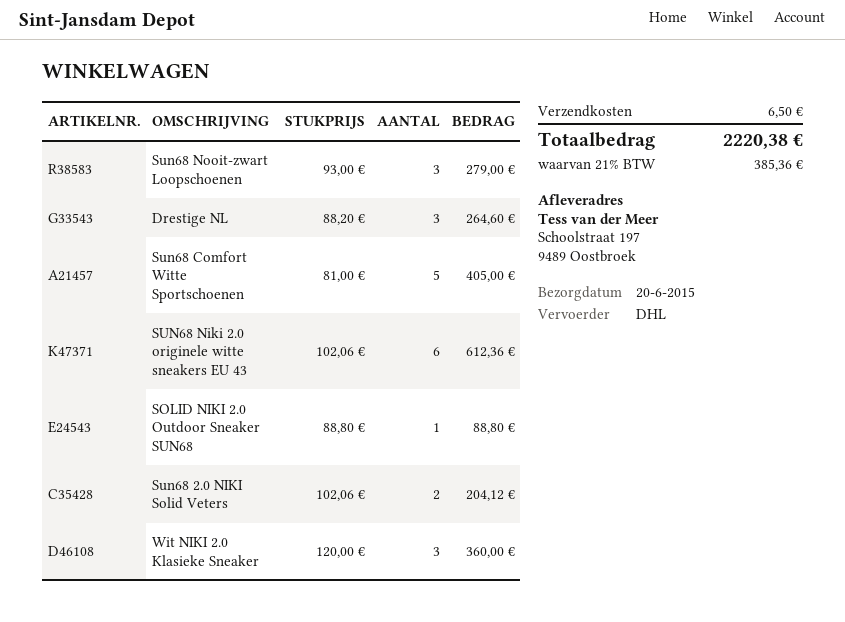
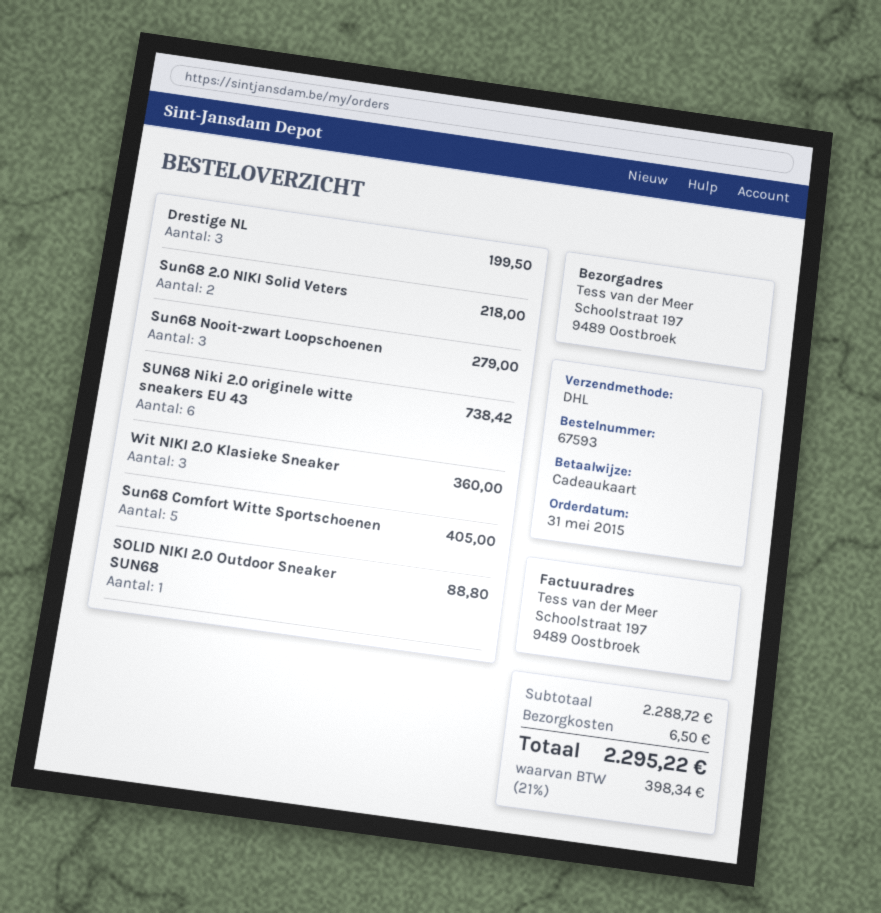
Drestige NL: 3 for 264.60 -> 3 for 199.50
SUN68 Niki 2.0 originele witte sneakers EU 43: 6 for 612.36 -> 6 for 738.42
Sun68 2.0 NIKI Solid Veters: 2 for 204.12 -> 2 for 218.00
tax: 21% = 385.36 -> 21% = 398.34
total: 2220.38 -> 2295.22

